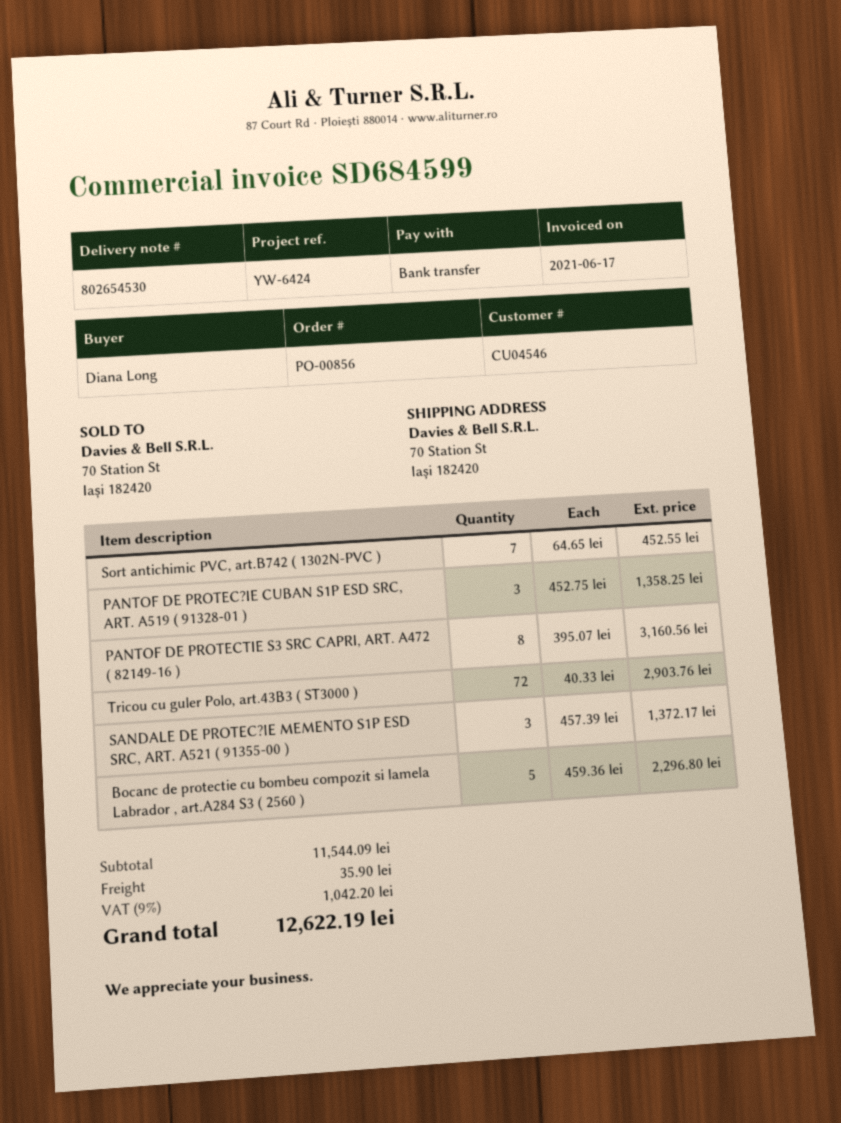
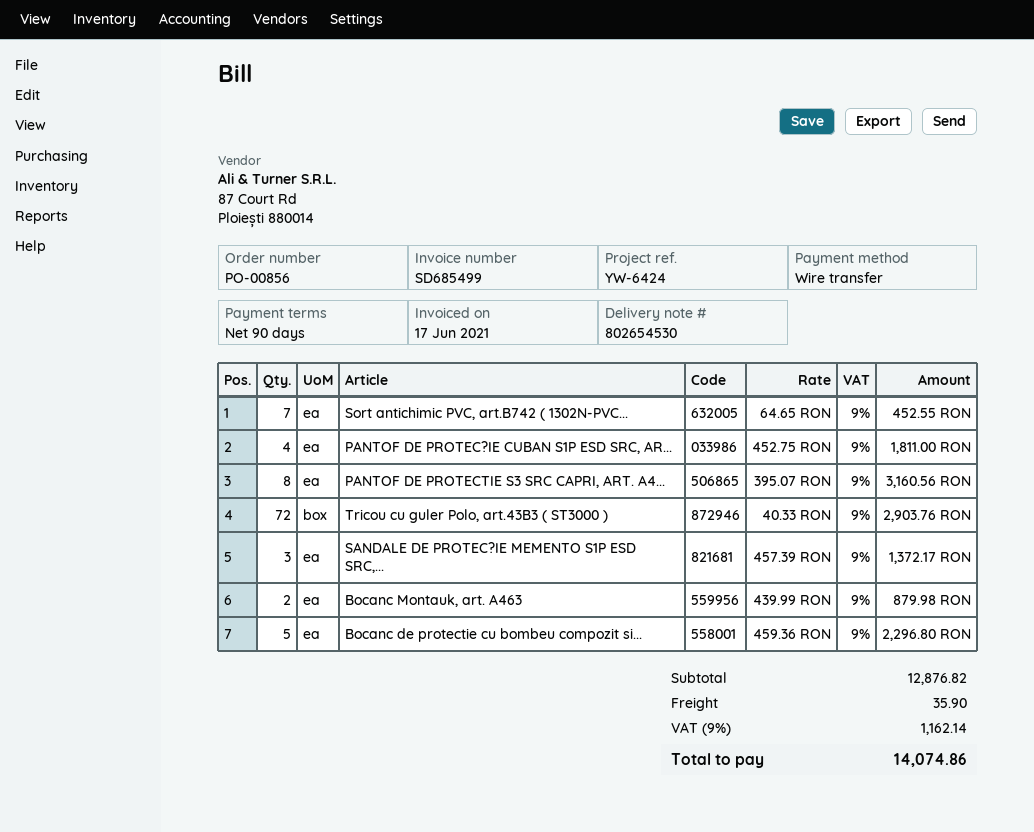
invoice number: SD684599 -> SD685499
PANTOF DE PROTEC?IE CUBAN S1P ESD SRC, ART. A519 ( 91328-01 ): 3 x 452.75 = 1358.25 -> 4 x 452.75 = 1811.00
Bocanc Montauk, art. A463: none -> 2 x 439.99 = 879.98
subtotal: 11544.09 -> 12876.82
tax: 9% = 1042.20 -> 9% = 1162.14
total: 12622.19 -> 14074.86

